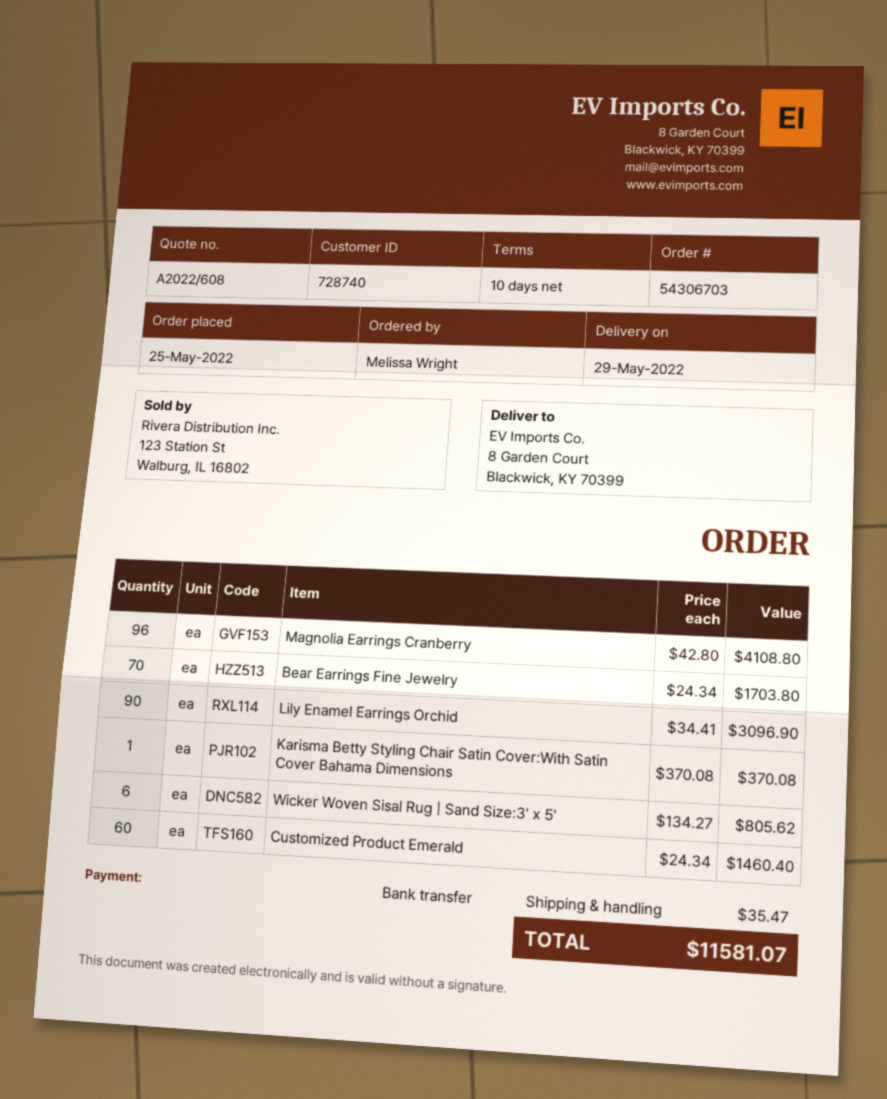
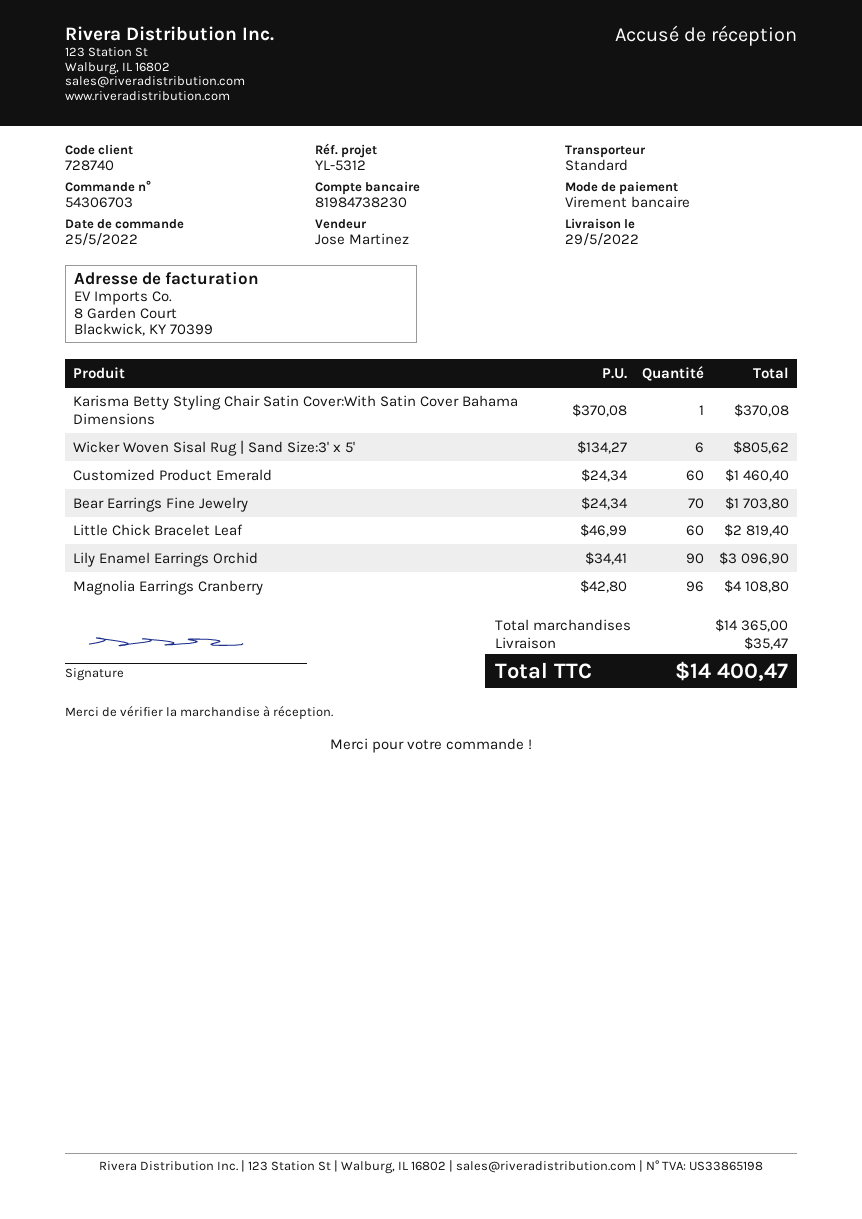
Little Chick Bracelet Leaf: none -> 60 x 46.99 = 2819.40
total: 11581.07 -> 14400.47

